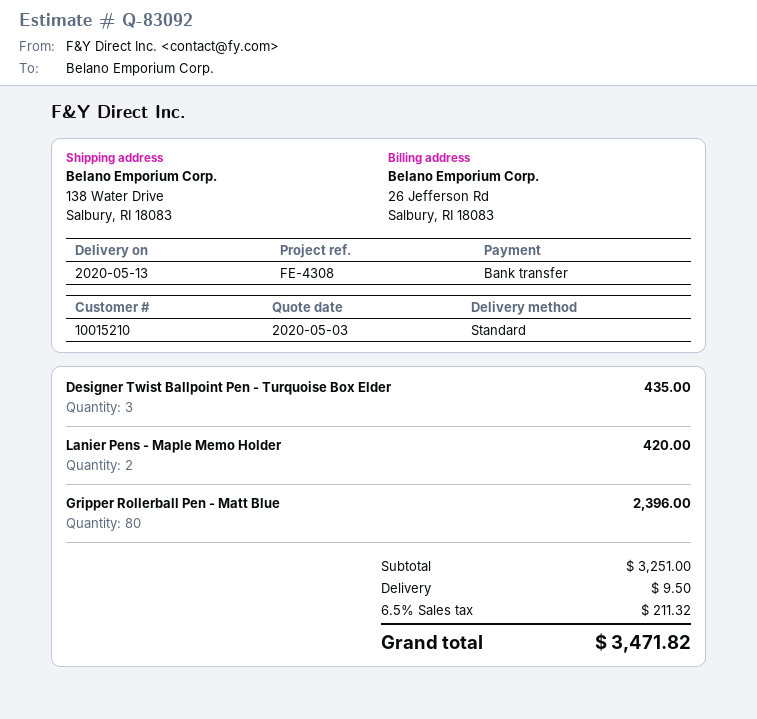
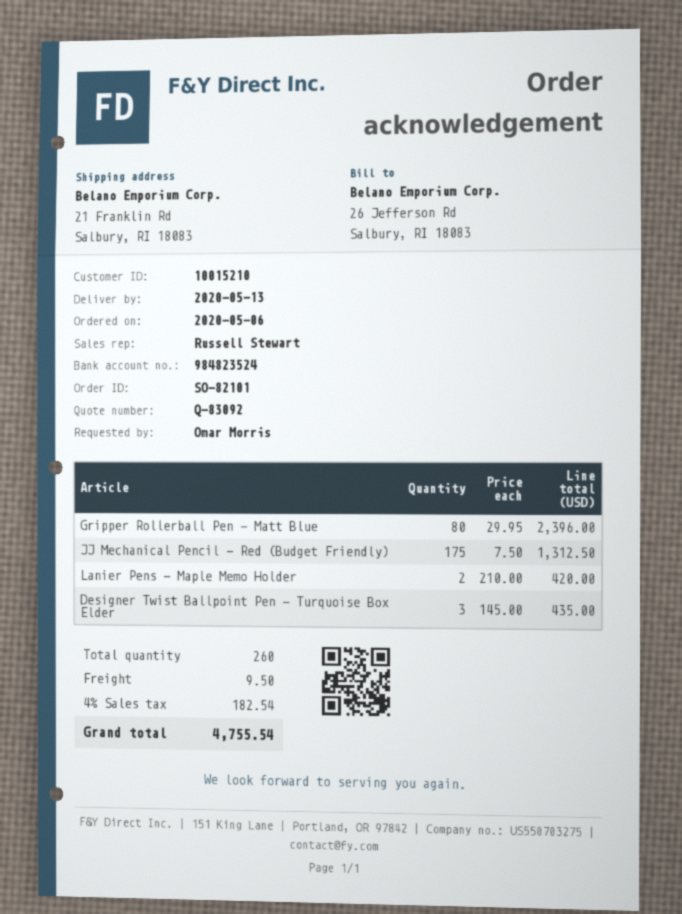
ship to: 138 Water Drive, Salbury, RI 18083 -> 21 Franklin Rd, Salbury, RI 18083
JJ Mechanical Pencil - Red (Budget Friendly): none -> 175 for 1312.50
tax: 6.5% = 211.32 -> 4% = 182.54
total: 3471.82 -> 4755.54

